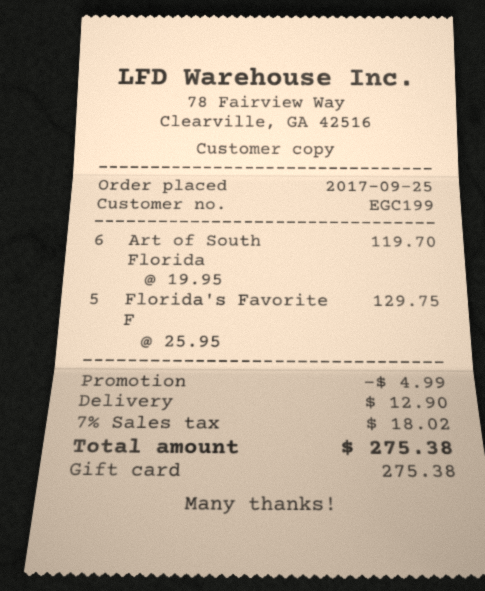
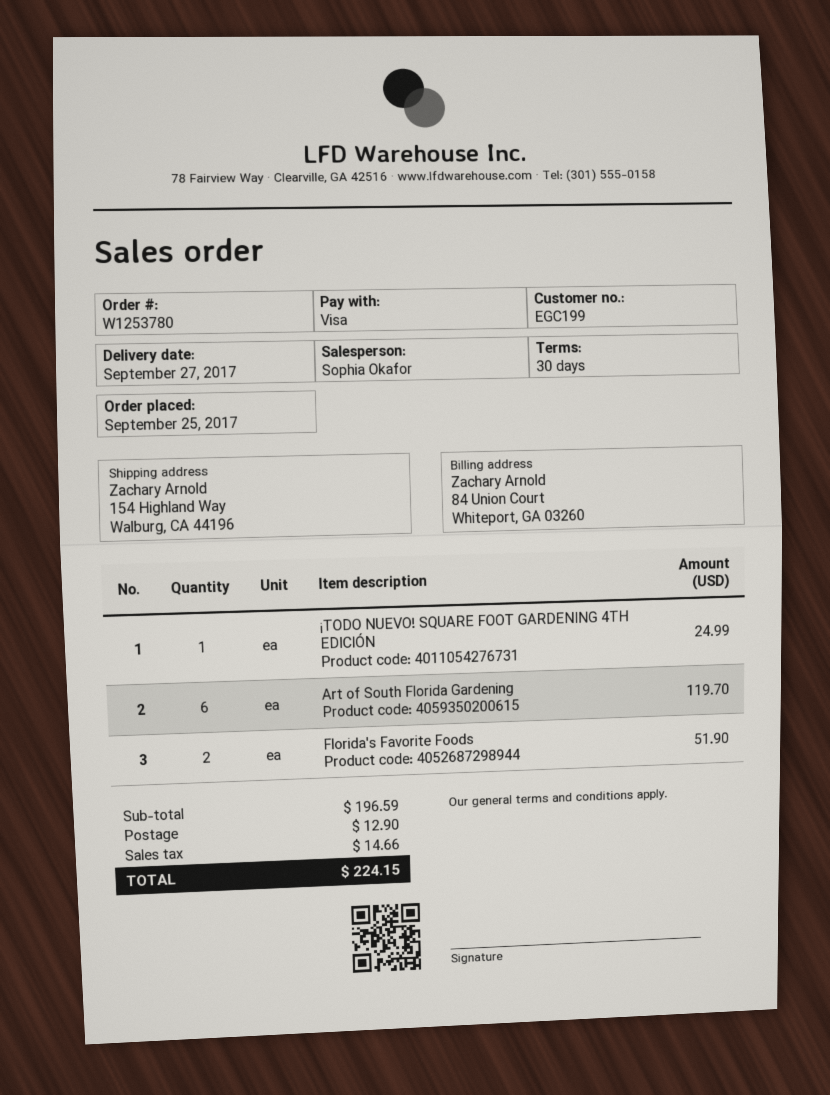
payment method: gift card -> Visa
Florida's Favorite F: 5 for 129.75 -> 2 for 51.90
¡TODO NUEVO! SQUARE FOOT GARDENING 4TH EDICIÓN: none -> 1 for 24.99
discount: 4.99 -> none
tax: 18.02 -> 14.66
total: 275.38 -> 224.15

